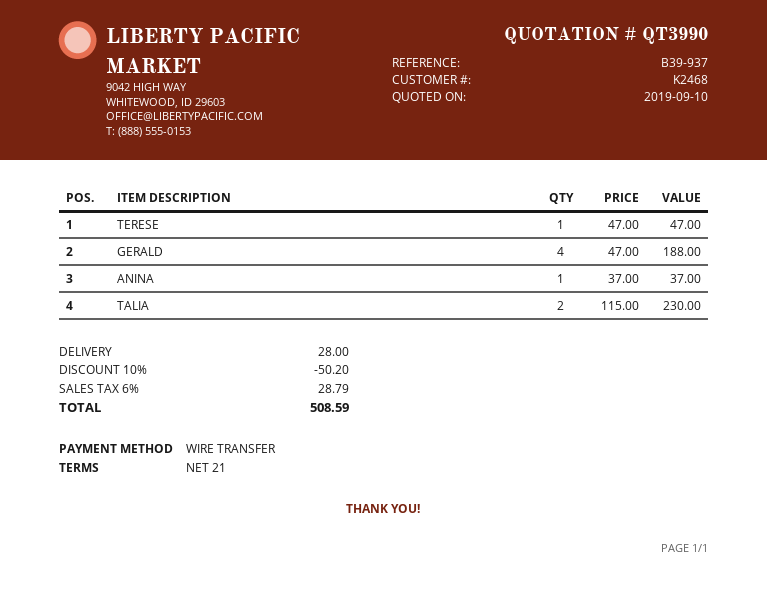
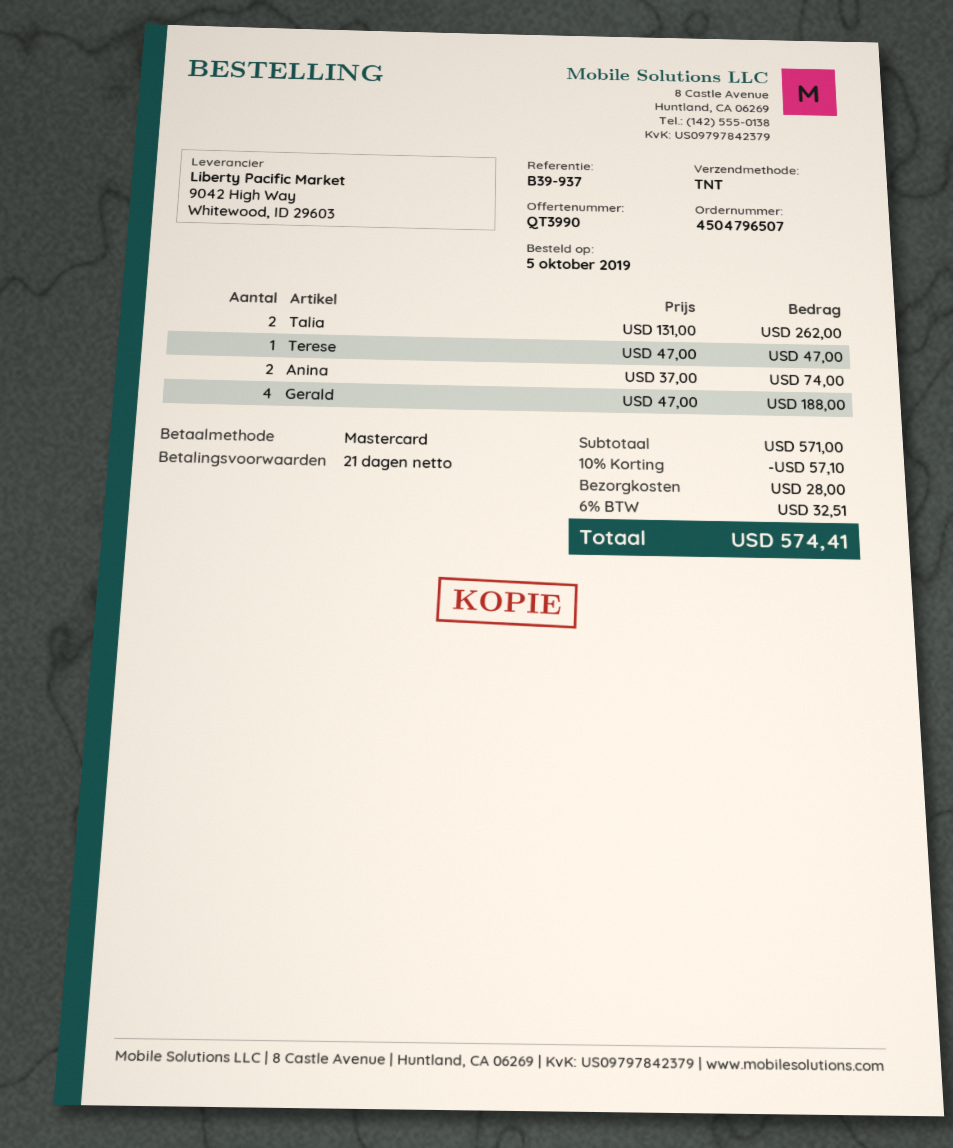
payment method: bank transfer -> Mastercard
ANINA: 1 x 37.00 = 37.00 -> 2 x 37.00 = 74.00
TALIA: 2 x 115.00 = 230.00 -> 2 x 131.00 = 262.00
discount: 10% = 50.20 -> 10% = 57.10
tax: 6% = 28.79 -> 6% = 32.51
total: 508.59 -> 574.41

